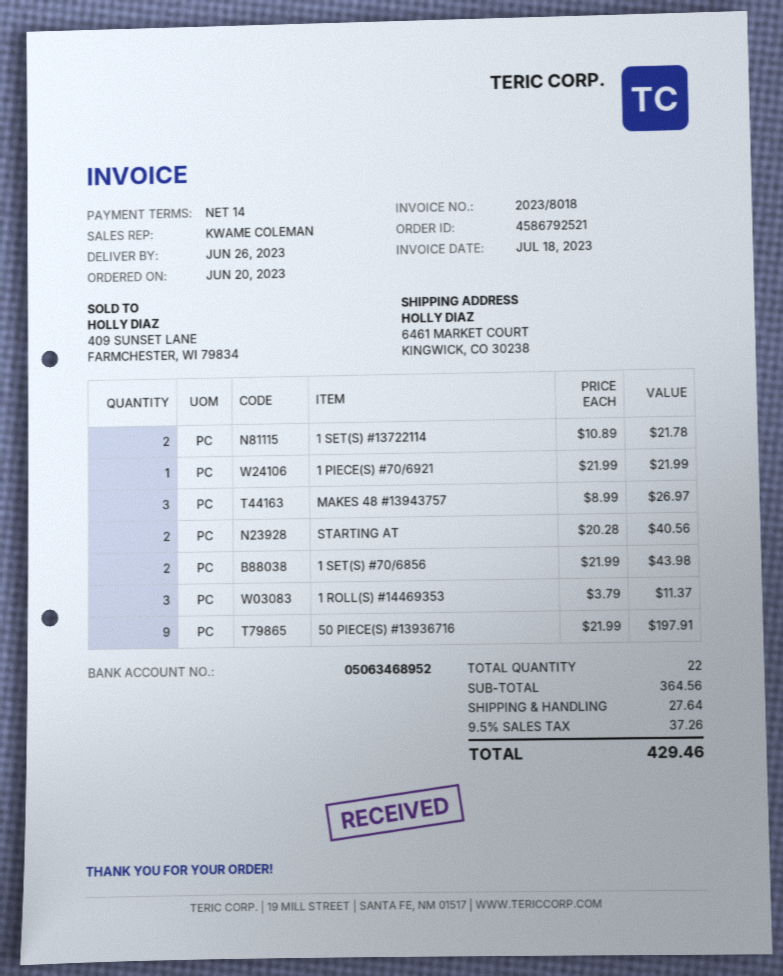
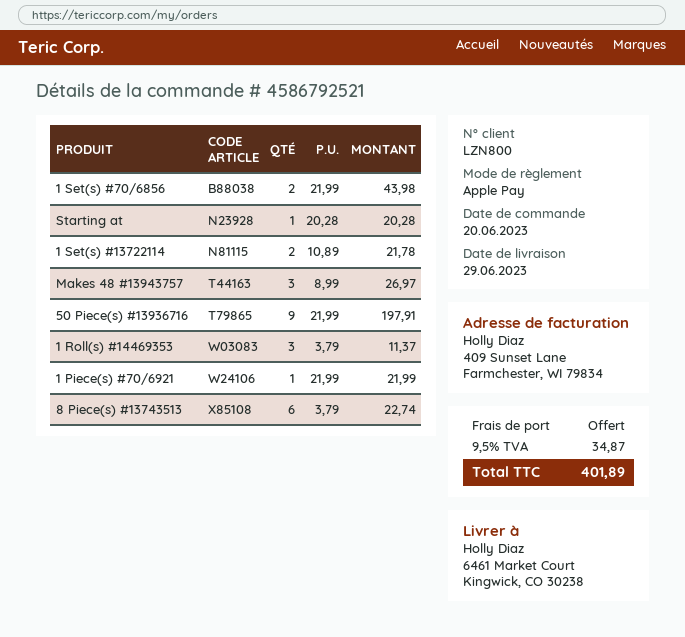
delivery date: 2023-06-26 -> 2023-06-29
STARTING AT: 2 x 20.28 = 40.56 -> 1 x 20.28 = 20.28
8 Piece(s) #13743513: none -> 6 x 3.79 = 22.74
shipping: 27.64 -> 0.00
tax: 9.5% = 37.26 -> 9.5% = 34.87
total: 429.46 -> 401.89

